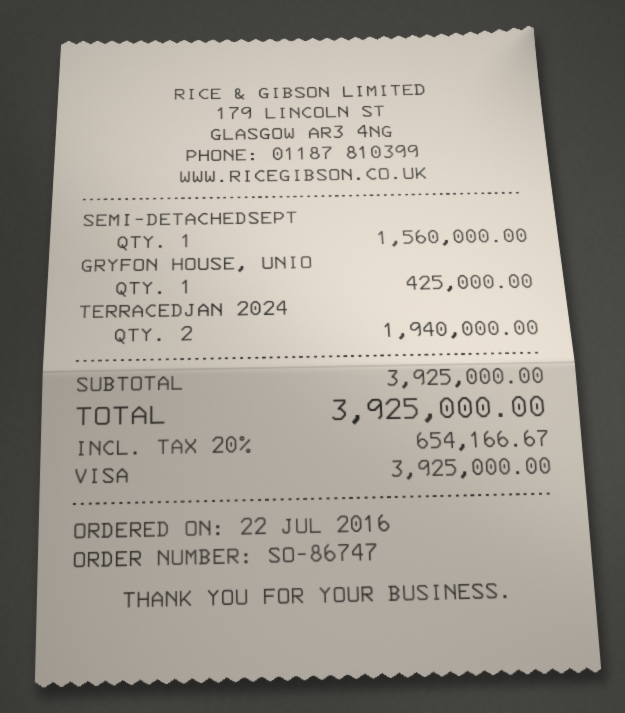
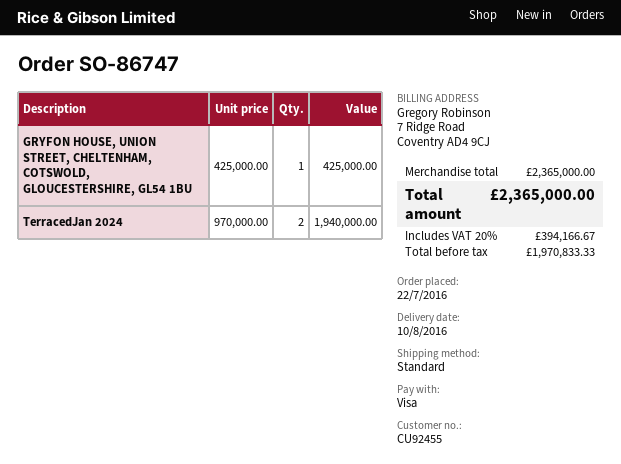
SEMI-DETACHEDSEPT: 1 for 1560000.00 -> none
subtotal: 3925000.00 -> 2365000.00
tax: 20% = 654166.67 -> 20% = 394166.67
total: 3925000.00 -> 2365000.00

